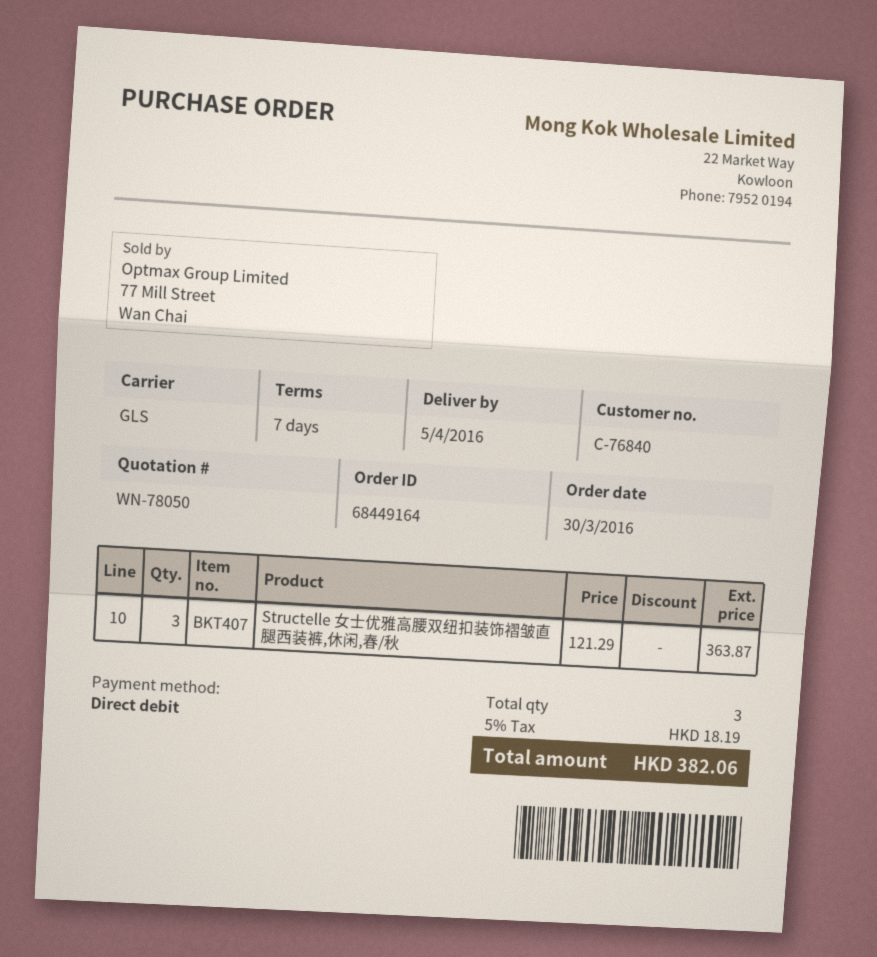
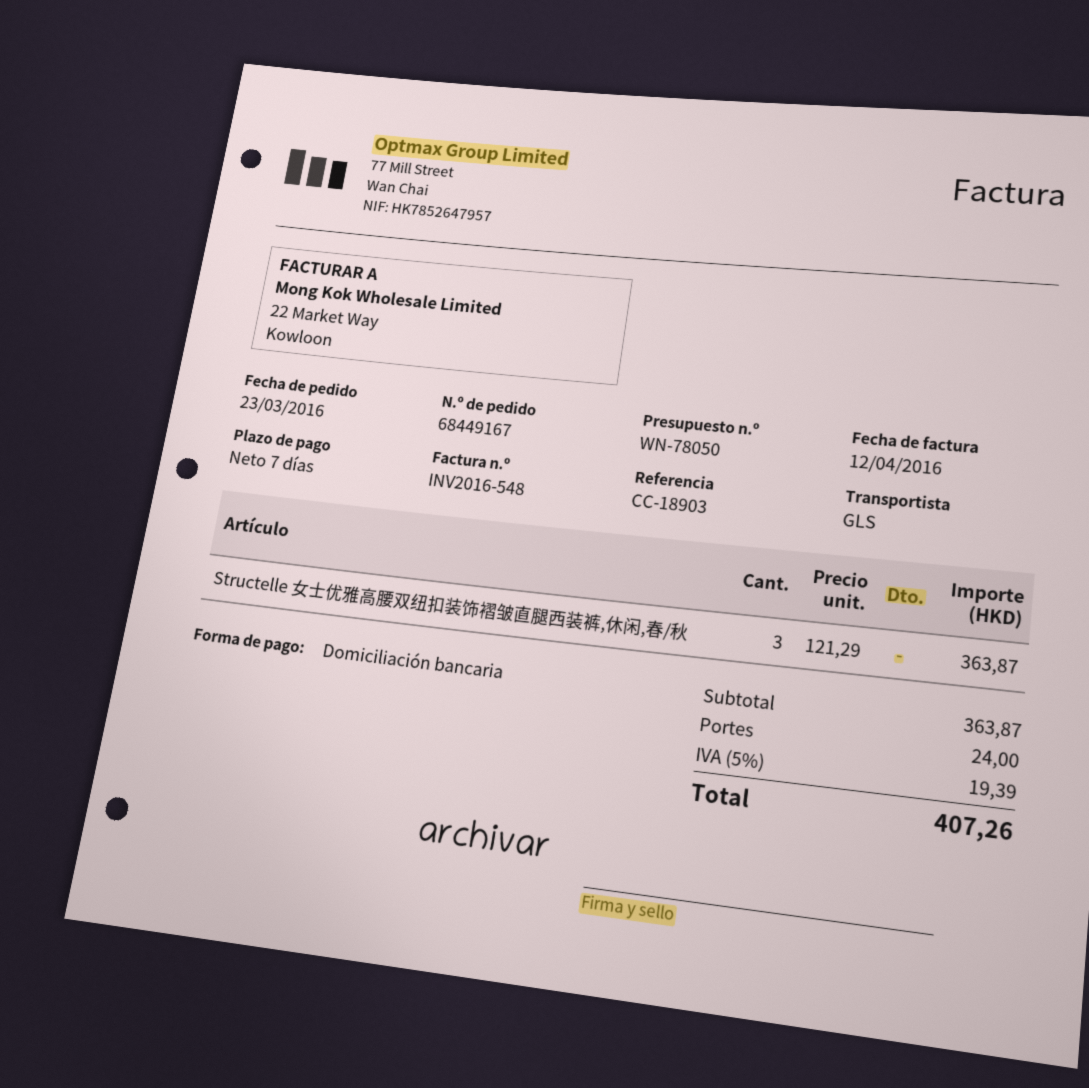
order number: 68449164 -> 68449167
order date: 2016-03-30 -> 2016-03-23
shipping: none -> 24.00
tax: 5% = 18.19 -> 5% = 19.39
total: 382.06 -> 407.26

